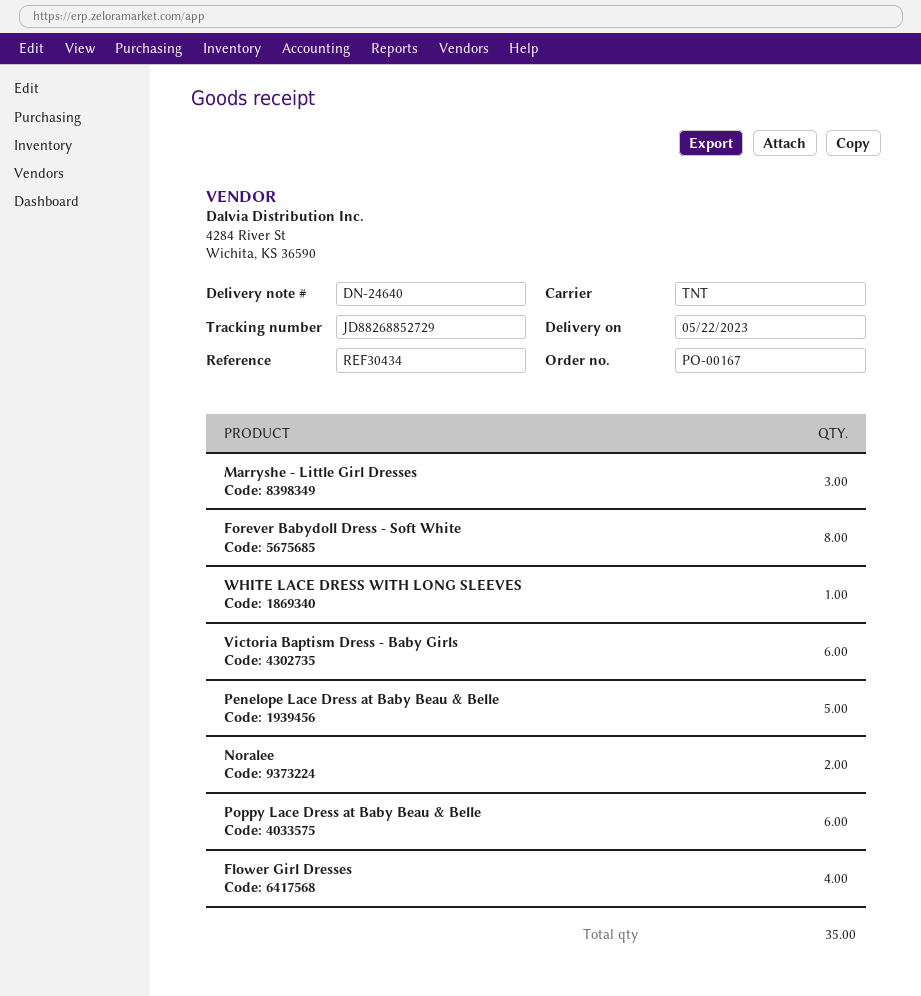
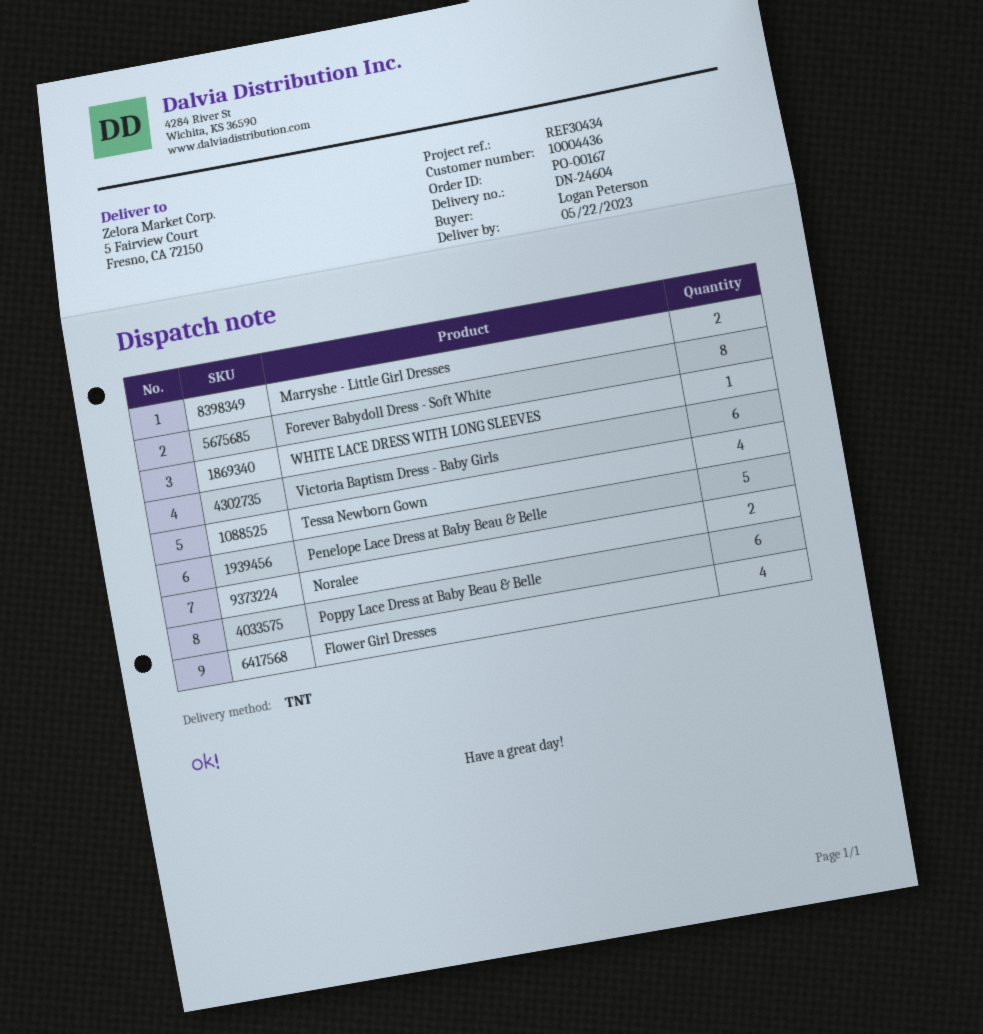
delivery note number: DN-24640 -> DN-24604
Marryshe - Little Girl Dresses: 3 -> 2
Tessa Newborn Gown: none -> 4

